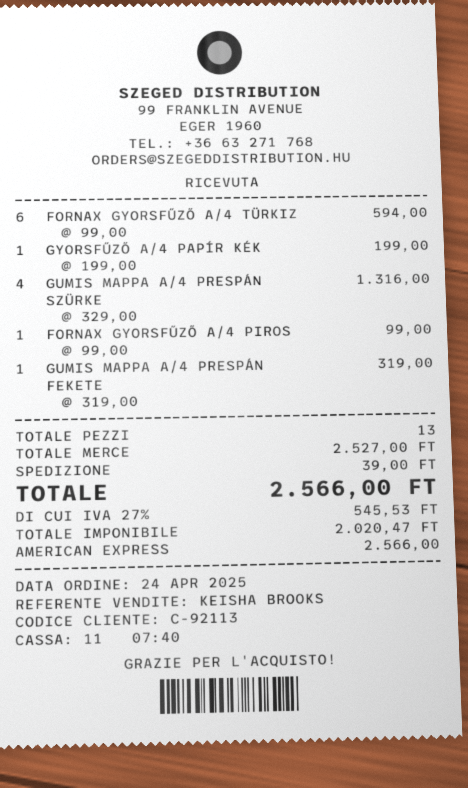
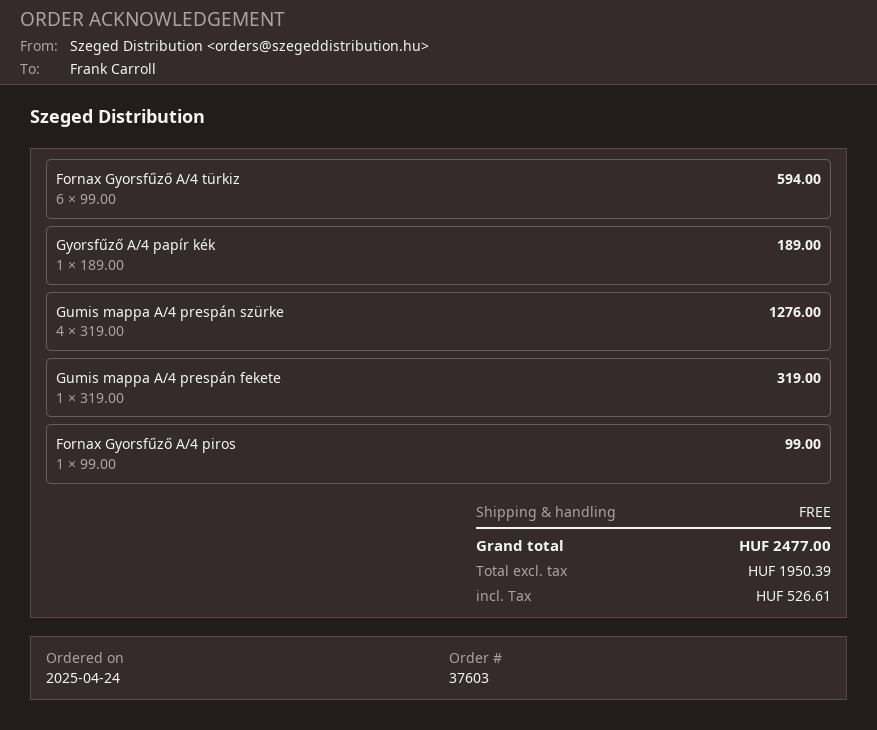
GYORSFŰZŐ A/4 PAPÍR KÉK: 1 x 199.00 = 199.00 -> 1 x 189.00 = 189.00
GUMIS MAPPA A/4 PRESPÁN SZÜRKE: 4 x 329.00 = 1316.00 -> 4 x 319.00 = 1276.00
shipping: 39.00 -> 0.00
net: 2020.47 -> 1950.39
tax: 545.53 -> 526.61
total: 2566.00 -> 2477.00

